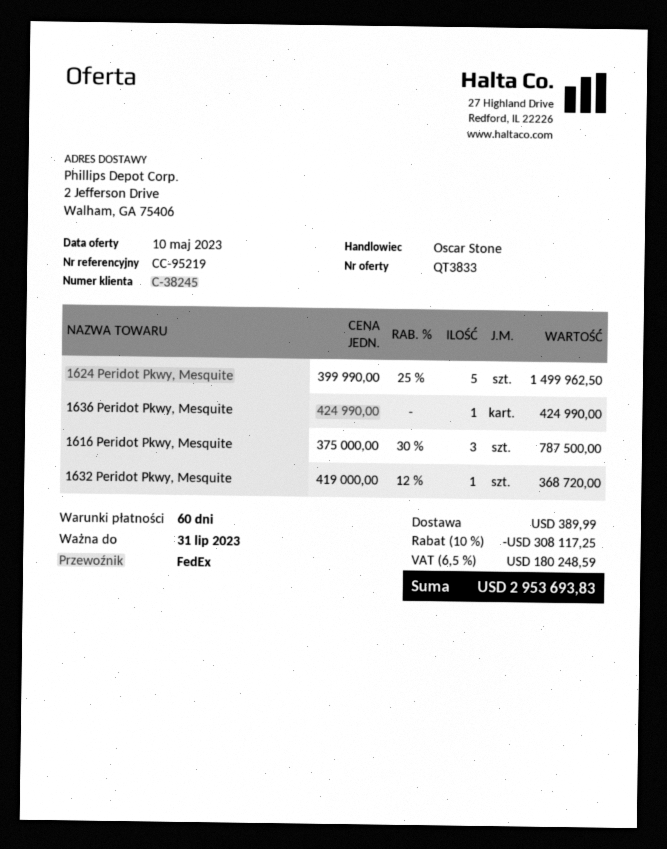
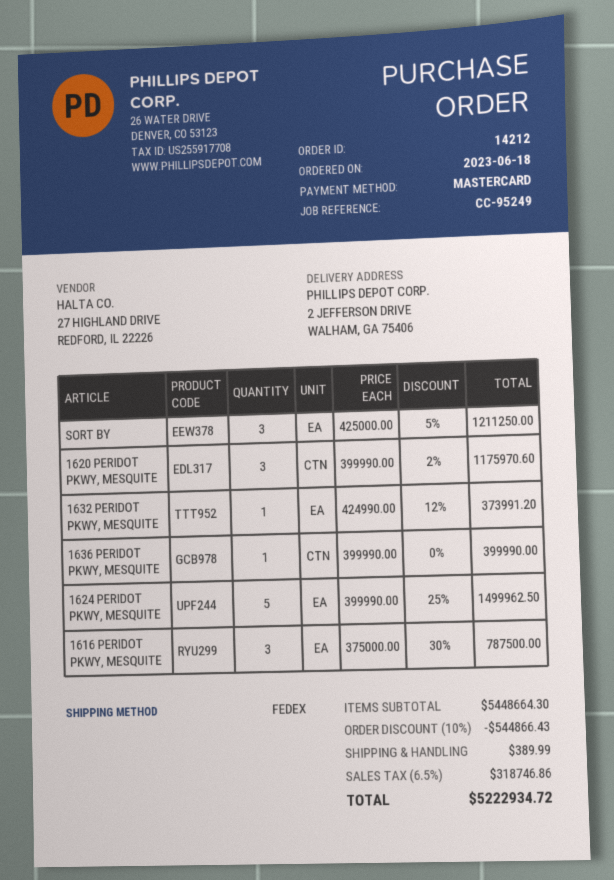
reference: CC-95219 -> CC-95249
1636 Peridot Pkwy, Mesquite: 1 x 424990.00 = 424990.00 -> 1 x 399990.00 = 399990.00
1632 Peridot Pkwy, Mesquite: 1 x 419000.00 - 12% = 368720.00 -> 1 x 424990.00 - 12% = 373991.20
SORT BY: none -> 3 x 425000.00 - 5% = 1211250.00
1620 PERIDOT PKWY, MESQUITE: none -> 3 x 399990.00 - 2% = 1175970.60
discount: 10% = 308117.25 -> 10% = 544866.43
tax: 6.5% = 180248.59 -> 6.5% = 318746.86
total: 2953693.83 -> 5222934.72

